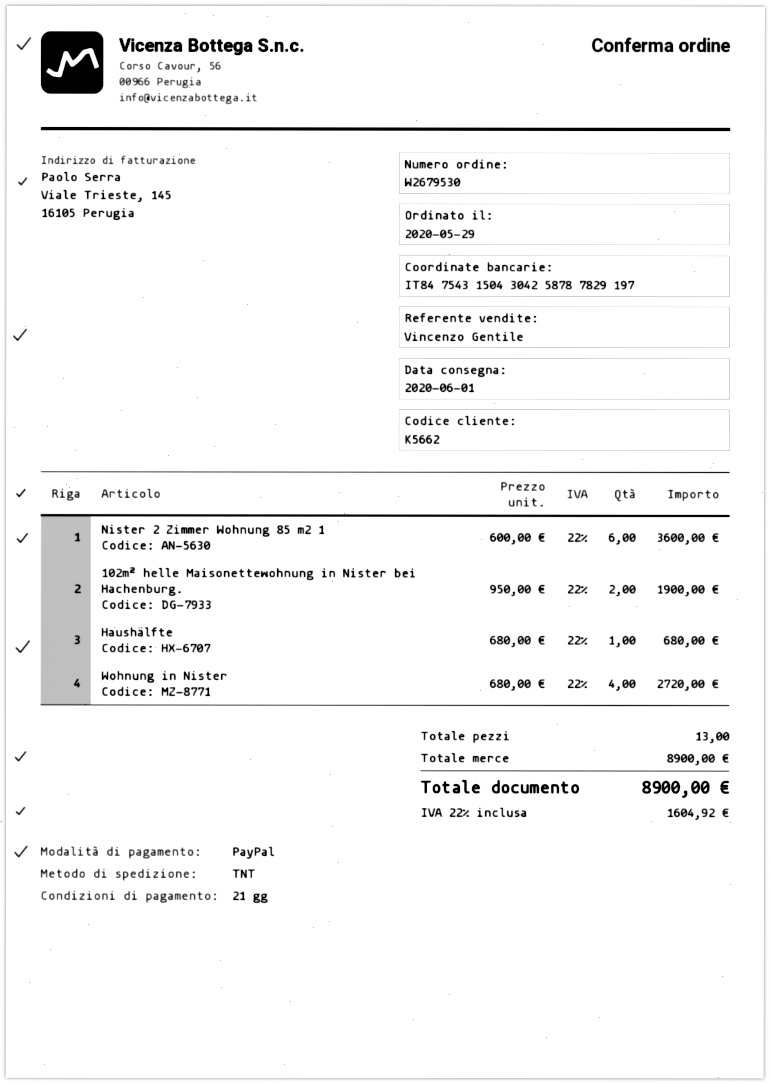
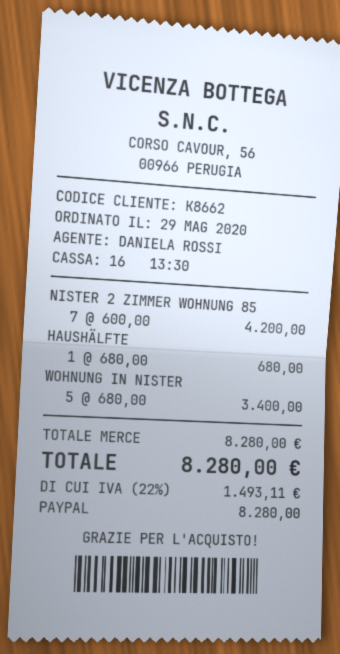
customer number: K5662 -> K8662
sales rep: Vincenzo Gentile -> DANIELA ROSSI
Nister 2 Zimmer Wohnung 85 m2 1: 6 x 600.00 = 3600.00 -> 7 x 600.00 = 4200.00
102m² helle Maisonettewohnung in Nister bei Hachenburg.: 2 x 950.00 = 1900.00 -> none
Wohnung in Nister: 4 x 680.00 = 2720.00 -> 5 x 680.00 = 3400.00
subtotal: 8900.00 -> 8280.00
tax: 22% = 1604.92 -> 22% = 1493.11
total: 8900.00 -> 8280.00

